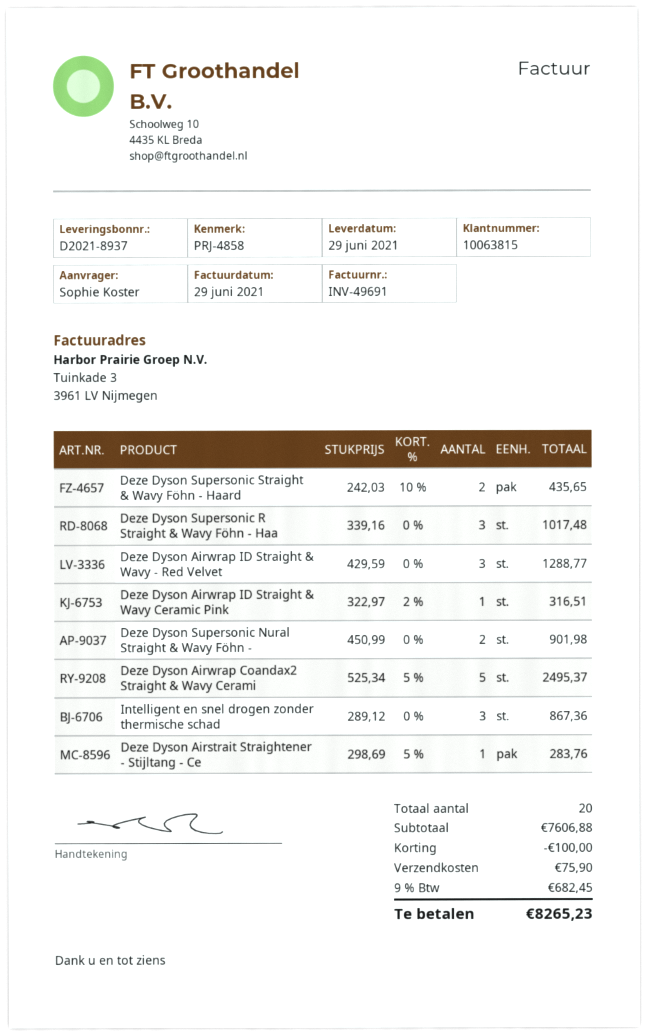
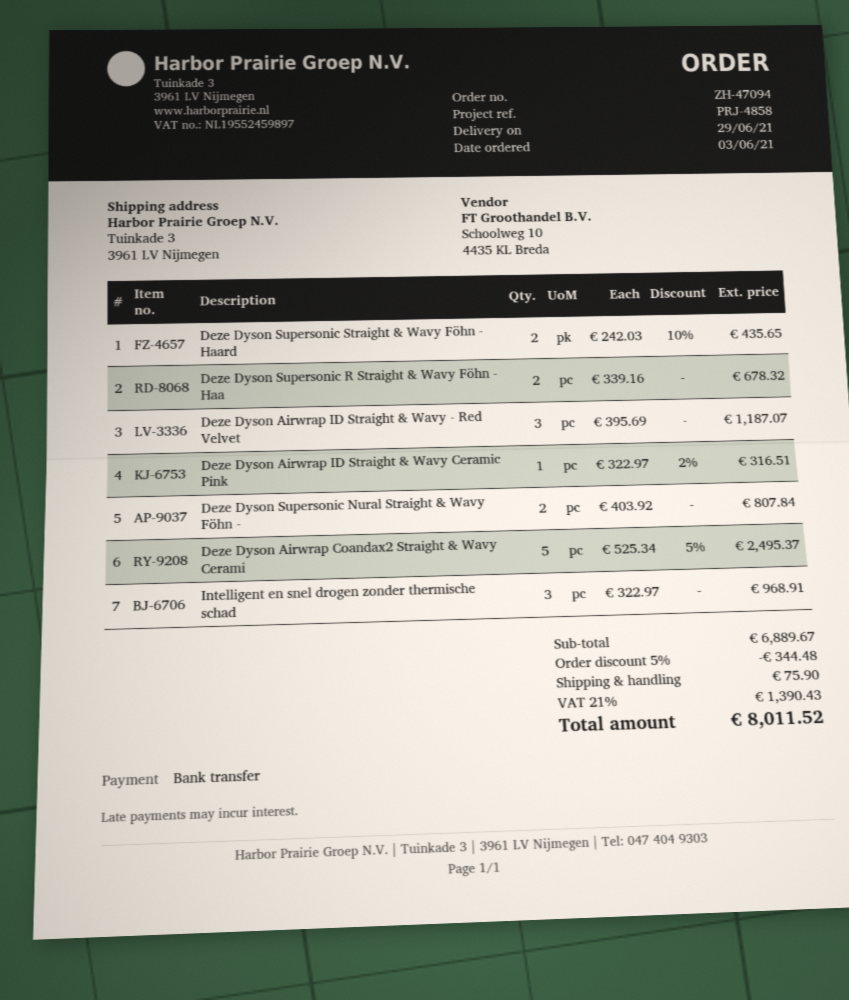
Deze Dyson Supersonic R Straight & Wavy Föhn - Haa: 3 x 339.16 = 1017.48 -> 2 x 339.16 = 678.32
Deze Dyson Airwrap ID Straight & Wavy - Red Velvet: 3 x 429.59 = 1288.77 -> 3 x 395.69 = 1187.07
Deze Dyson Supersonic Nural Straight & Wavy Föhn -: 2 x 450.99 = 901.98 -> 2 x 403.92 = 807.84
Intelligent en snel drogen zonder thermische schad: 3 x 289.12 = 867.36 -> 3 x 322.97 = 968.91
Deze Dyson Airstrait Straightener - Stijltang - Ce: 1 x 298.69 - 5% = 283.76 -> none
subtotal: 7606.88 -> 6889.67
discount: 100.00 -> 344.48
tax: 9% = 682.45 -> 21% = 1390.43
total: 8265.23 -> 8011.52

